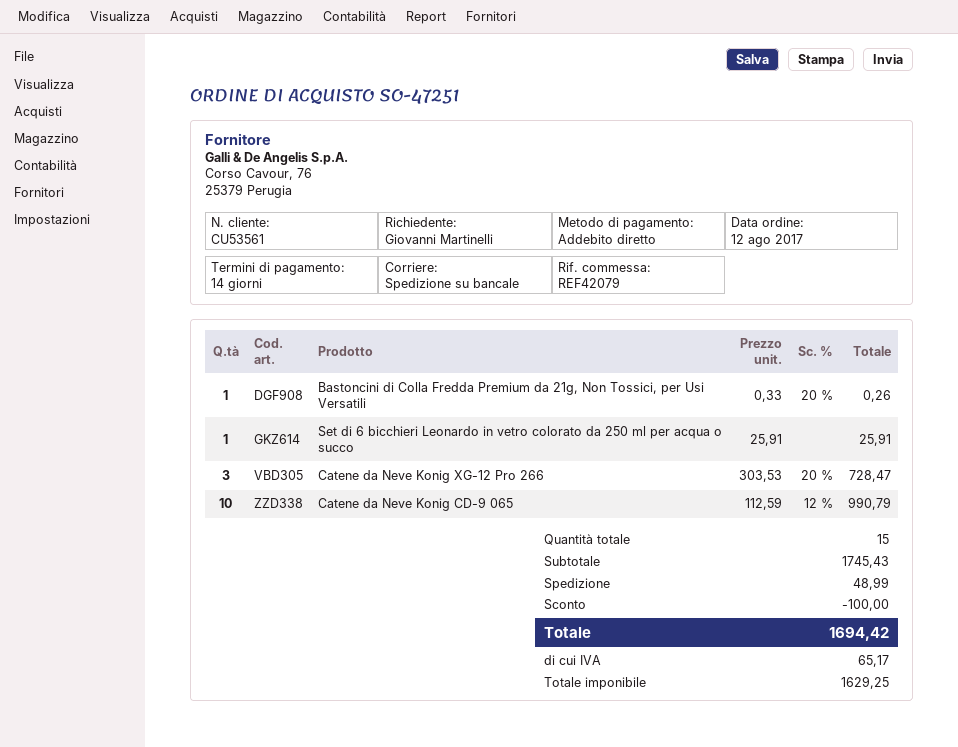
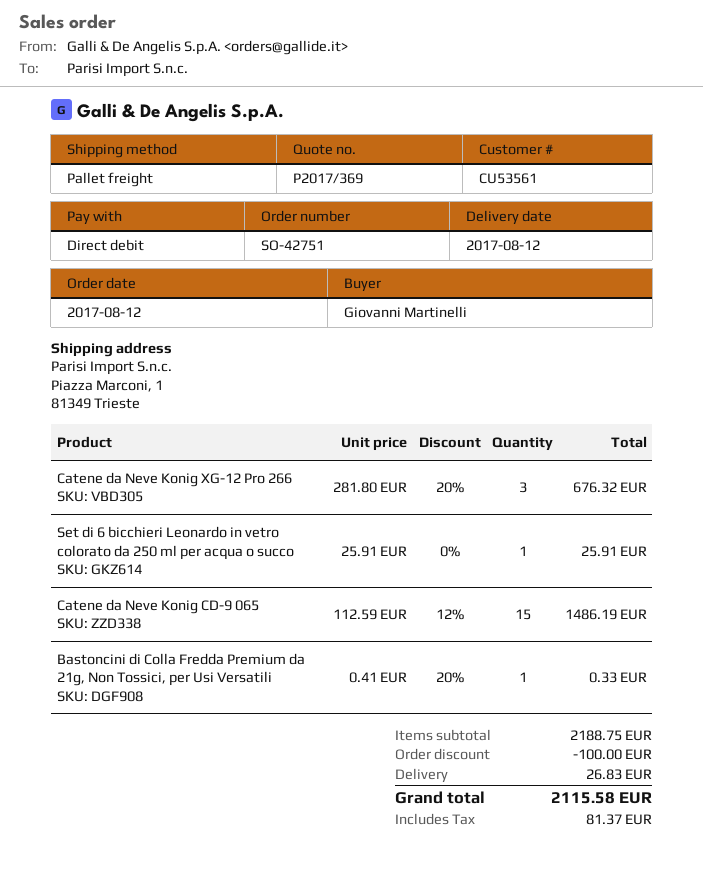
order number: SO-47251 -> SO-42751
Bastoncini di Colla Fredda Premium da 21g, Non Tossici, per Usi Versatili: 1 x 0.33 - 20% = 0.26 -> 1 x 0.41 - 20% = 0.33
Catene da Neve Konig XG-12 Pro 266: 3 x 303.53 - 20% = 728.47 -> 3 x 281.80 - 20% = 676.32
Catene da Neve Konig CD-9 065: 10 x 112.59 - 12% = 990.79 -> 15 x 112.59 - 12% = 1486.19
subtotal: 1745.43 -> 2188.75
shipping: 48.99 -> 26.83
tax: 65.17 -> 81.37
total: 1694.42 -> 2115.58

